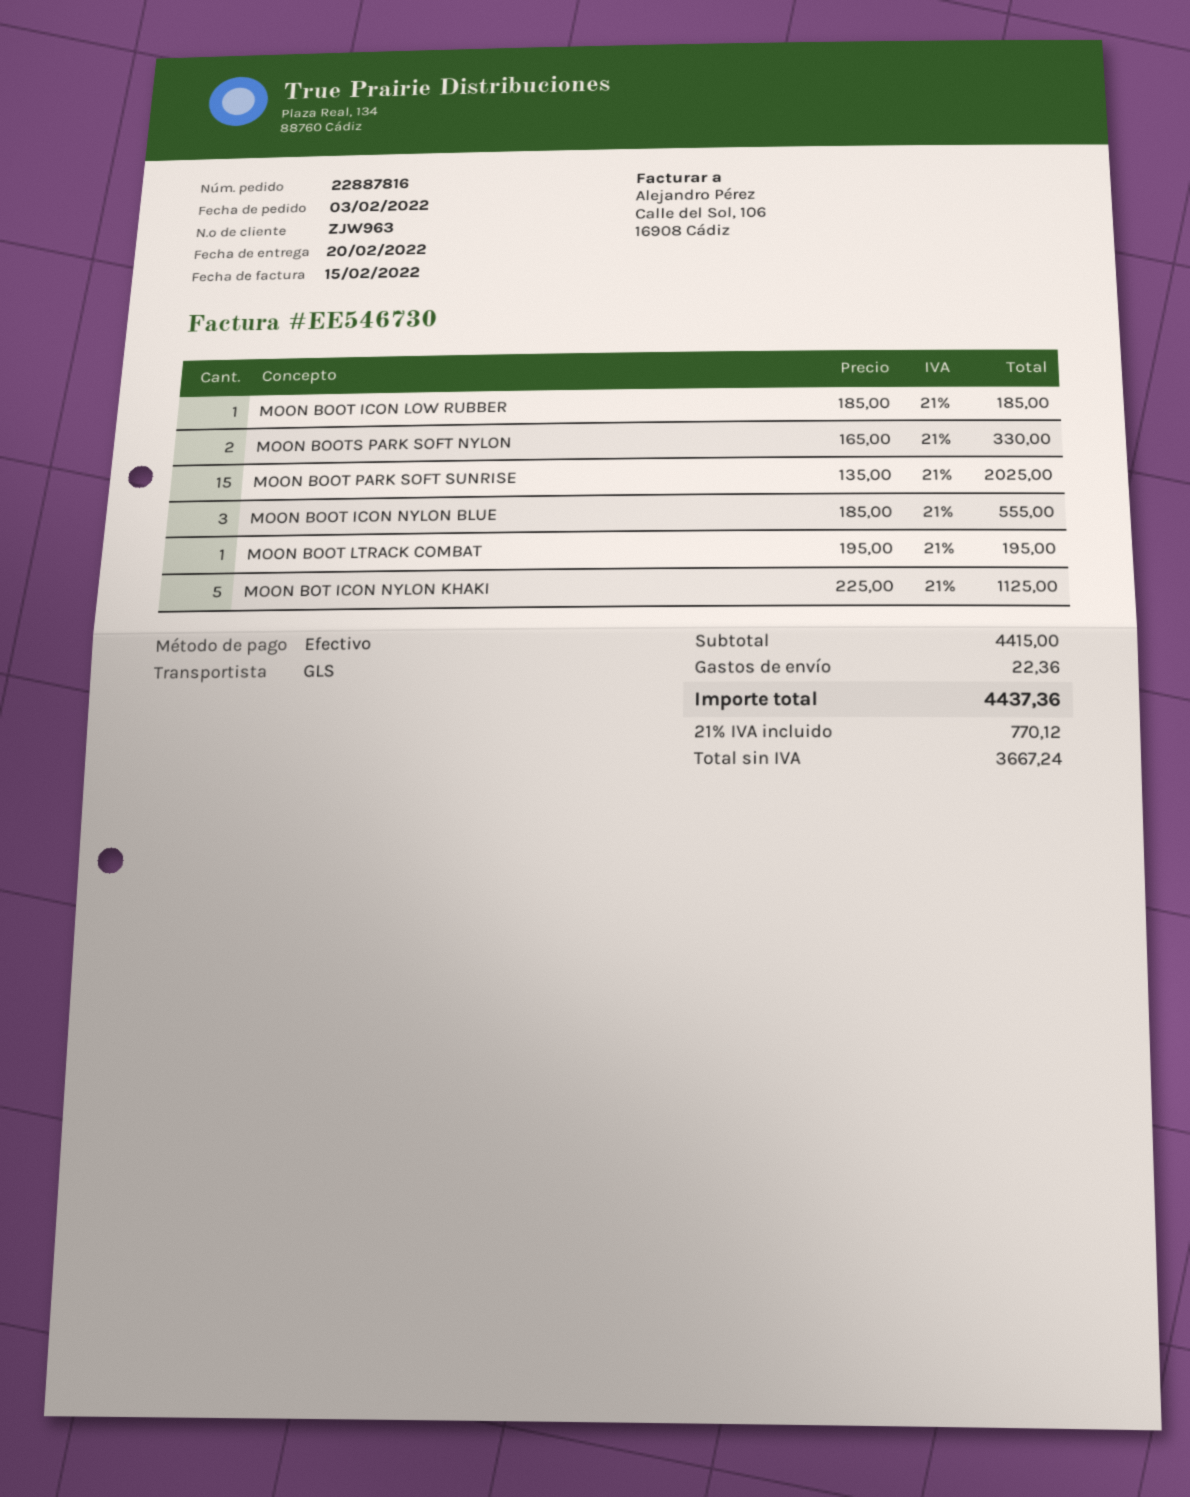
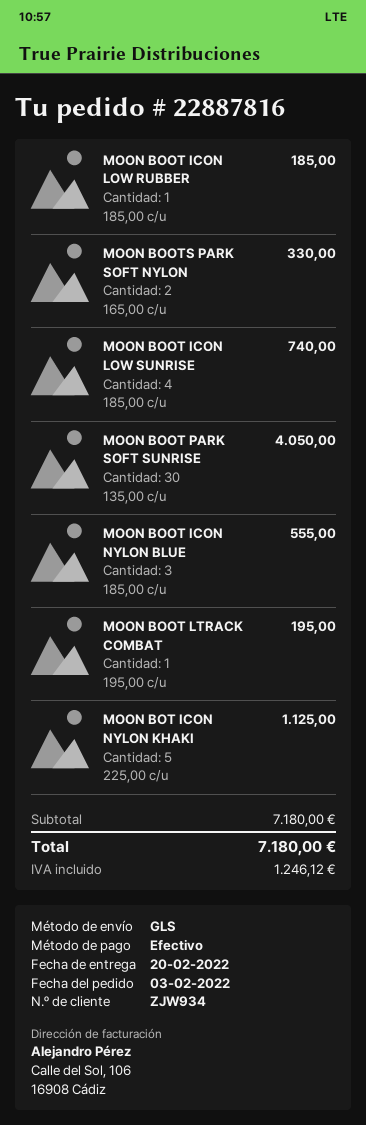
customer number: ZJW963 -> ZJW934
MOON BOOT PARK SOFT SUNRISE: 15 x 135.00 = 2025.00 -> 30 x 135.00 = 4050.00
MOON BOOT ICON LOW SUNRISE: none -> 4 x 185.00 = 740.00
subtotal: 4415.00 -> 7180.00
shipping: 22.36 -> none
tax: 770.12 -> 1246.12
total: 4437.36 -> 7180.00

